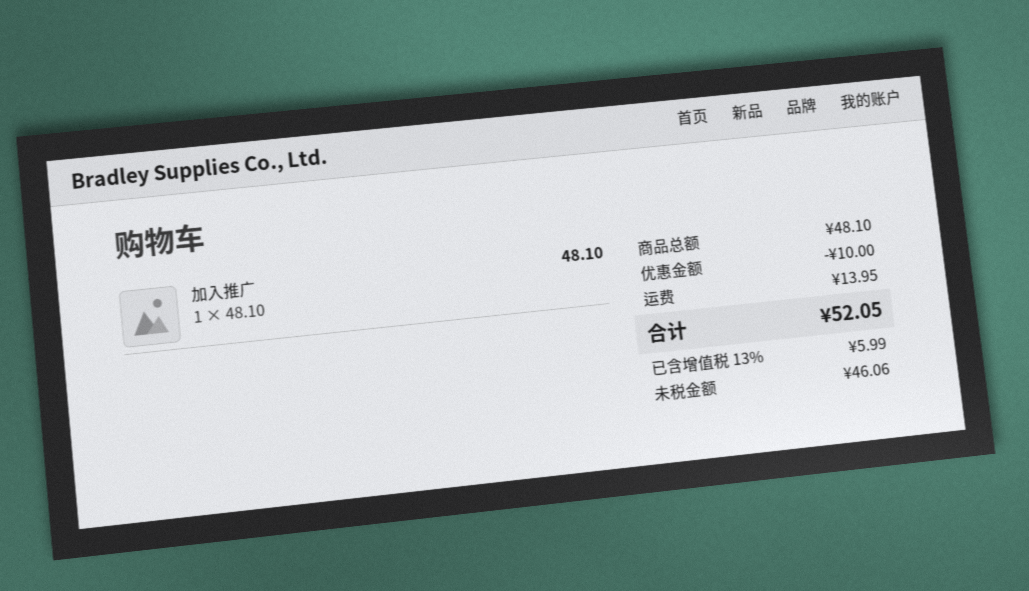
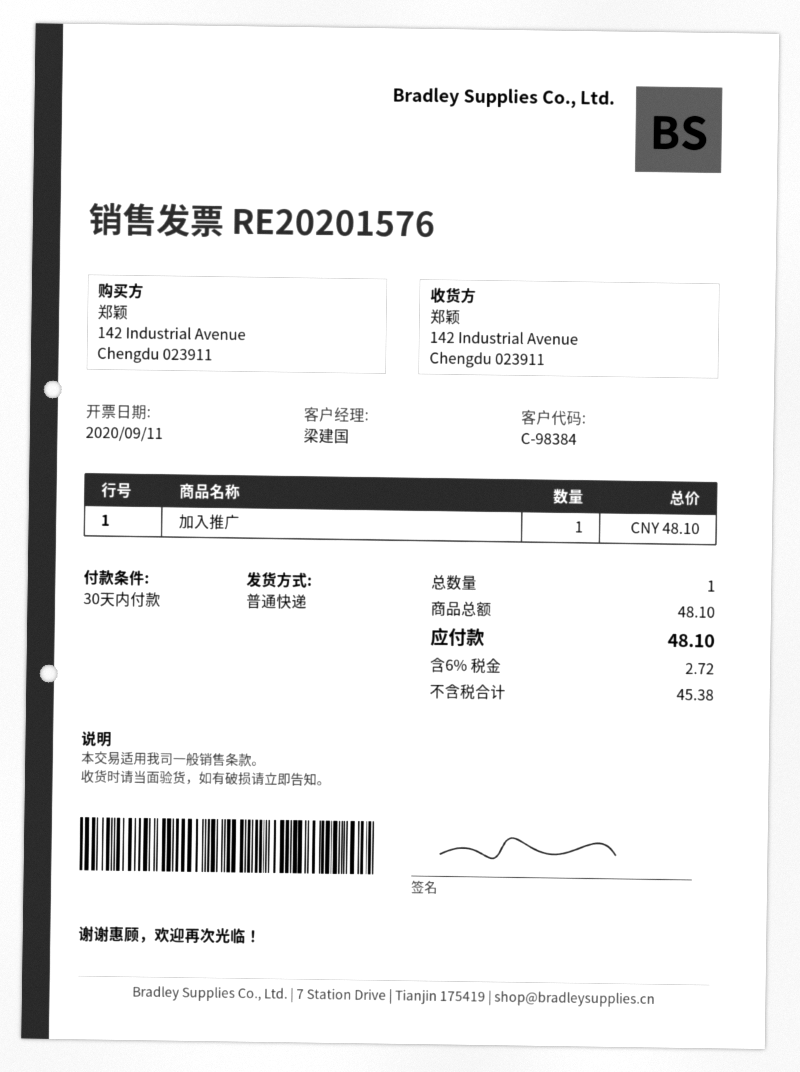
discount: 10.00 -> none
shipping: 13.95 -> none
net: 46.06 -> 45.38
tax: 13% = 5.99 -> 6% = 2.72
total: 52.05 -> 48.10

